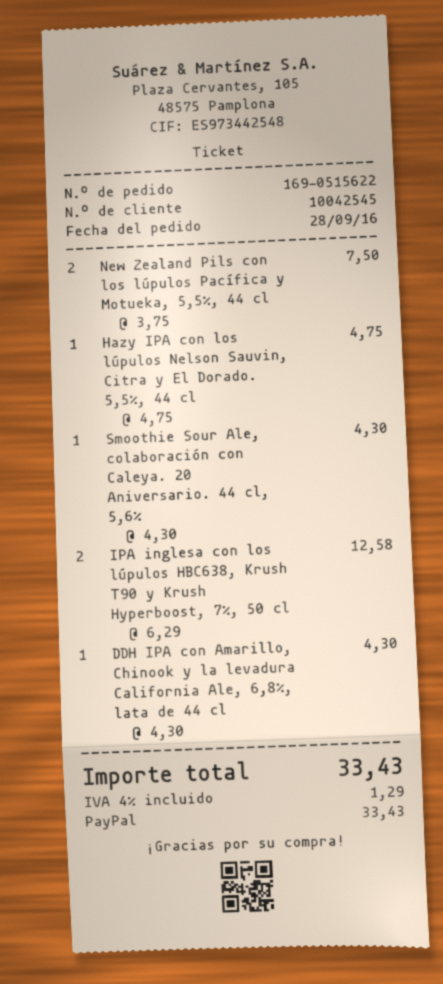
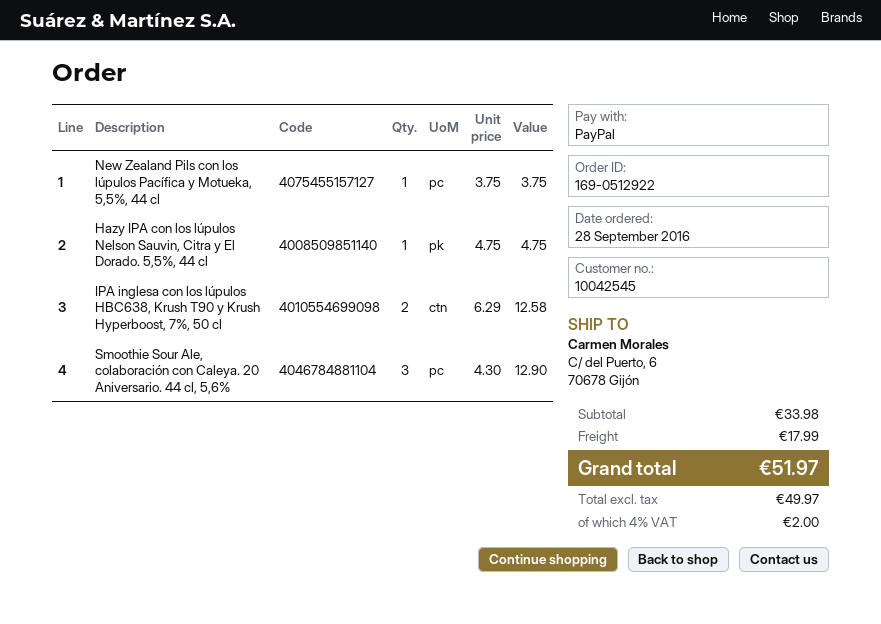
order number: 169-0515622 -> 169-0512922
New Zealand Pils con los lúpulos Pacífica y Motueka, 5,5%, 44 cl: 2 x 3.75 = 7.50 -> 1 x 3.75 = 3.75
Smoothie Sour Ale, colaboración con Caleya. 20 Aniversario. 44 cl, 5,6%: 1 x 4.30 = 4.30 -> 3 x 4.30 = 12.90
DDH IPA con Amarillo, Chinook y la levadura California Ale, 6,8%, lata de 44 cl: 1 x 4.30 = 4.30 -> none
shipping: none -> 17.99
tax: 4% = 1.29 -> 4% = 2.00
total: 33.43 -> 51.97

